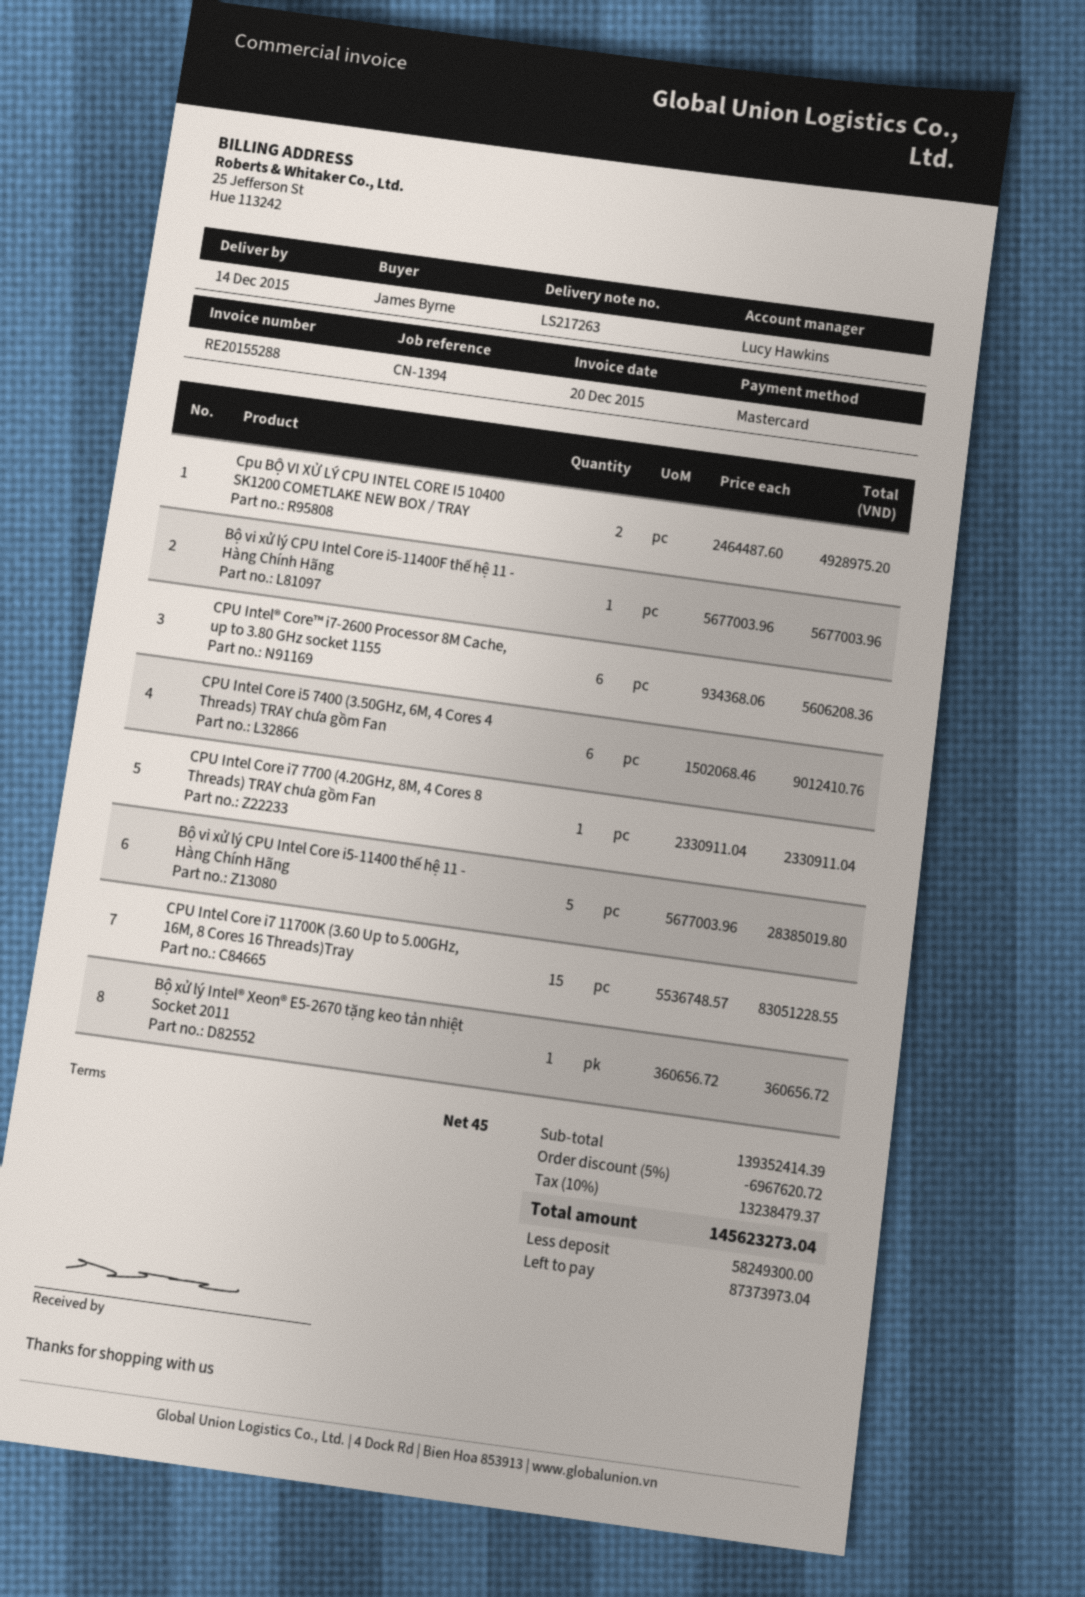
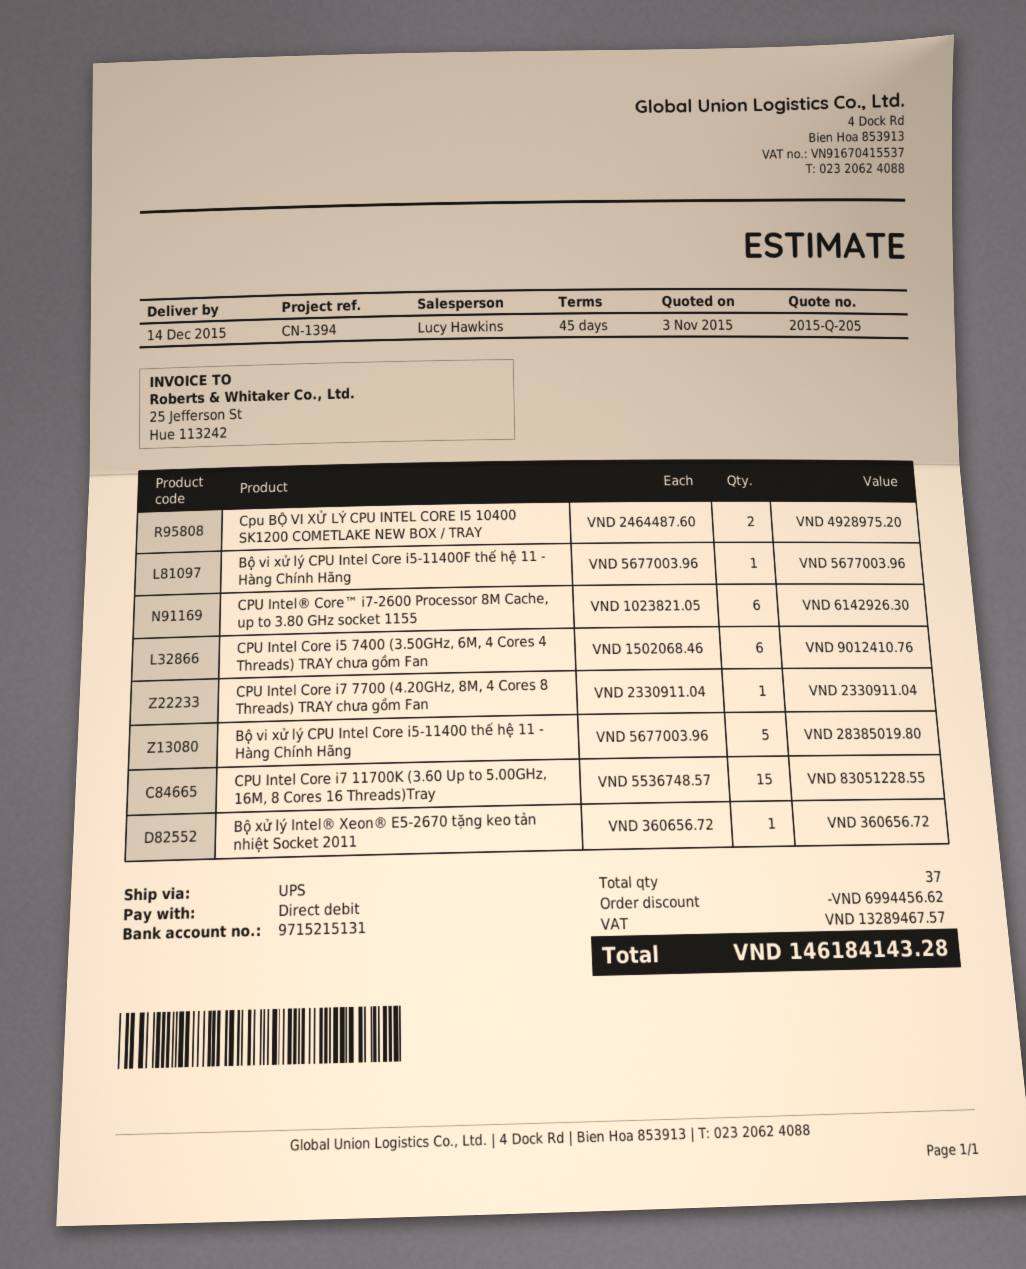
payment method: Mastercard -> direct debit
CPU Intel® Core™ i7-2600 Processor 8M Cache, up to 3.80 GHz socket 1155: 6 x 934368.06 = 5606208.36 -> 6 x 1023821.05 = 6142926.30
discount: 6967620.72 -> 6994456.62
tax: 13238479.37 -> 13289467.57
total: 145623273.04 -> 146184143.28

